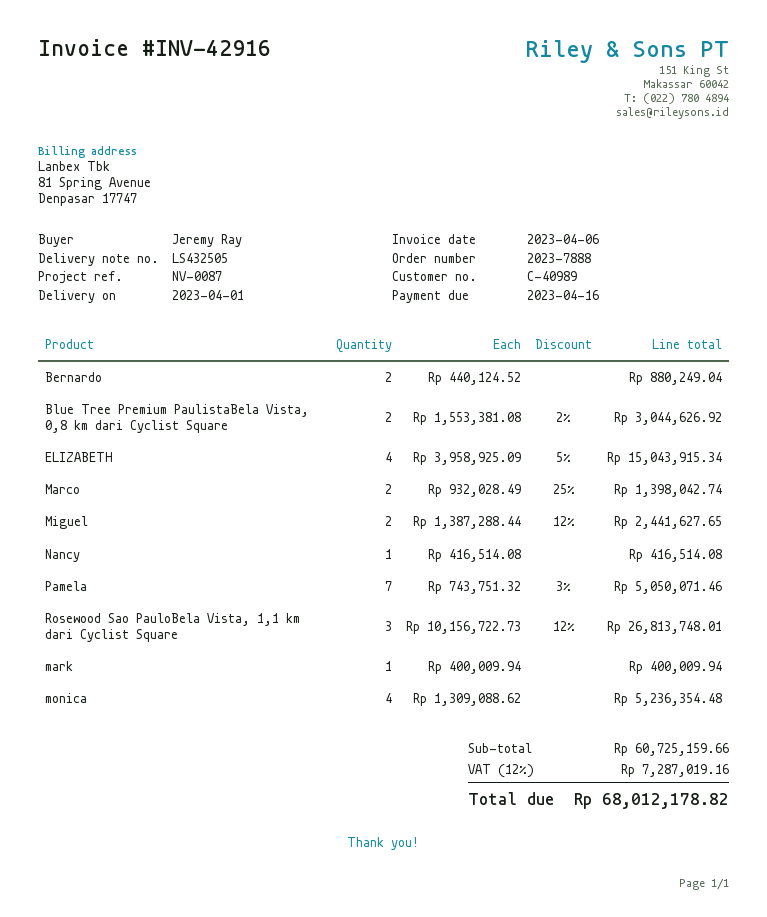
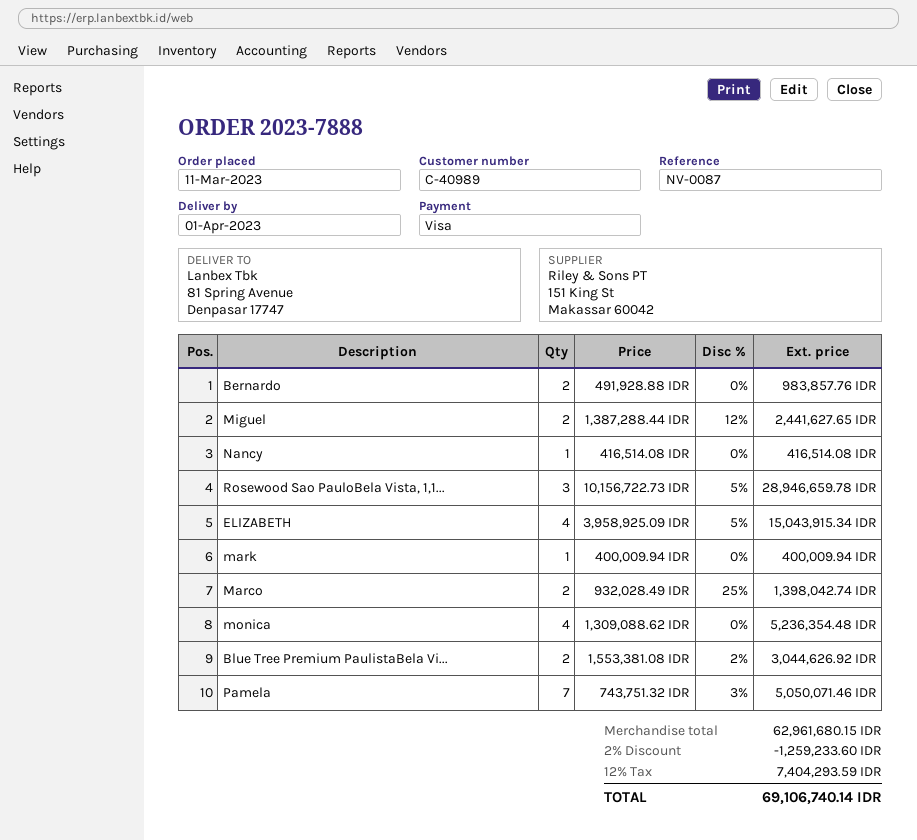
Bernardo: 2 x 440124.52 = 880249.04 -> 2 x 491928.88 = 983857.76
Rosewood Sao PauloBela Vista, 1,1 km dari Cyclist Square: 3 x 10156722.73 - 12% = 26813748.01 -> 3 x 10156722.73 - 5% = 28946659.78
subtotal: 60725159.66 -> 62961680.15
discount: none -> 2% = 1259233.60
tax: 12% = 7287019.16 -> 12% = 7404293.59
total: 68012178.82 -> 69106740.14

